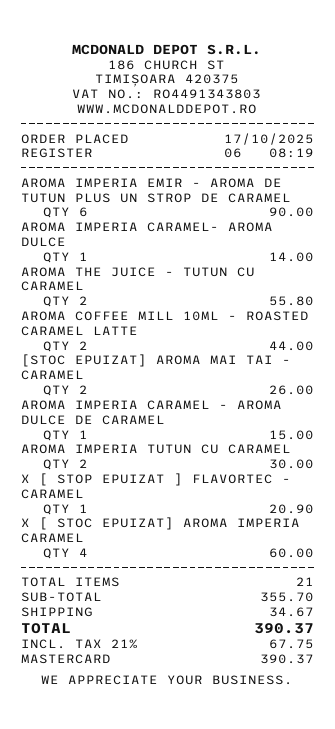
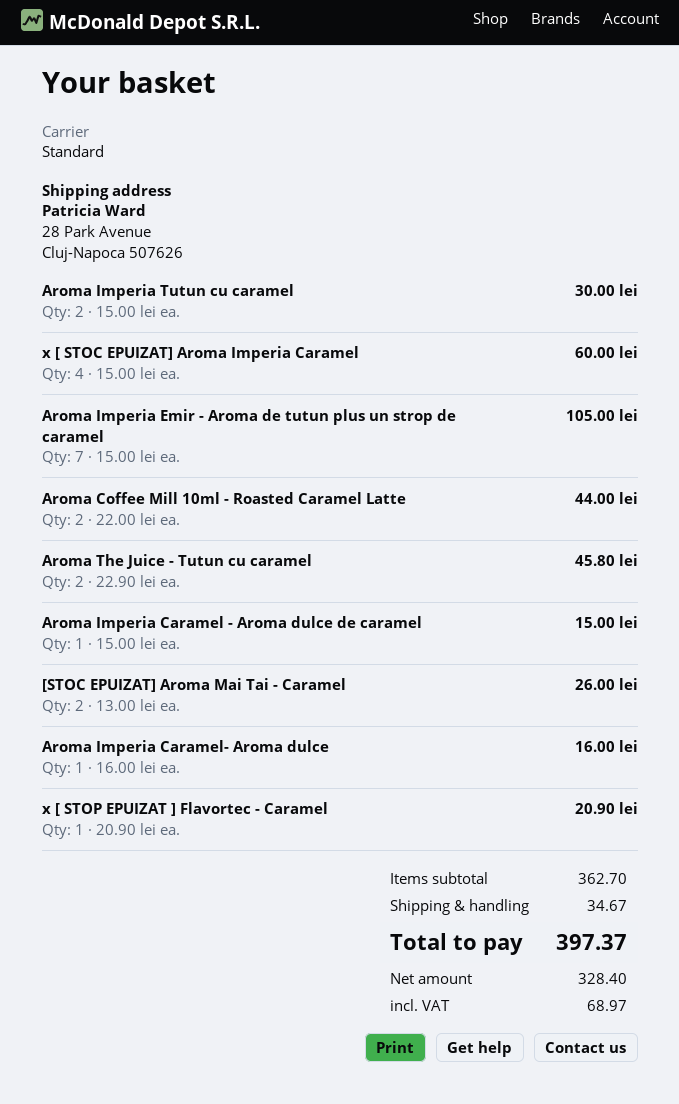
AROMA IMPERIA EMIR - AROMA DE TUTUN PLUS UN STROP DE CARAMEL: 6 for 90.00 -> 7 for 105.00
AROMA IMPERIA CARAMEL- AROMA DULCE: 1 for 14.00 -> 1 for 16.00
AROMA THE JUICE - TUTUN CU CARAMEL: 2 for 55.80 -> 2 for 45.80
subtotal: 355.70 -> 362.70
tax: 67.75 -> 68.97
total: 390.37 -> 397.37

